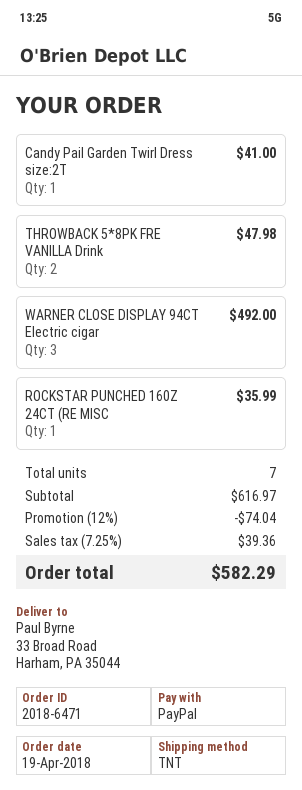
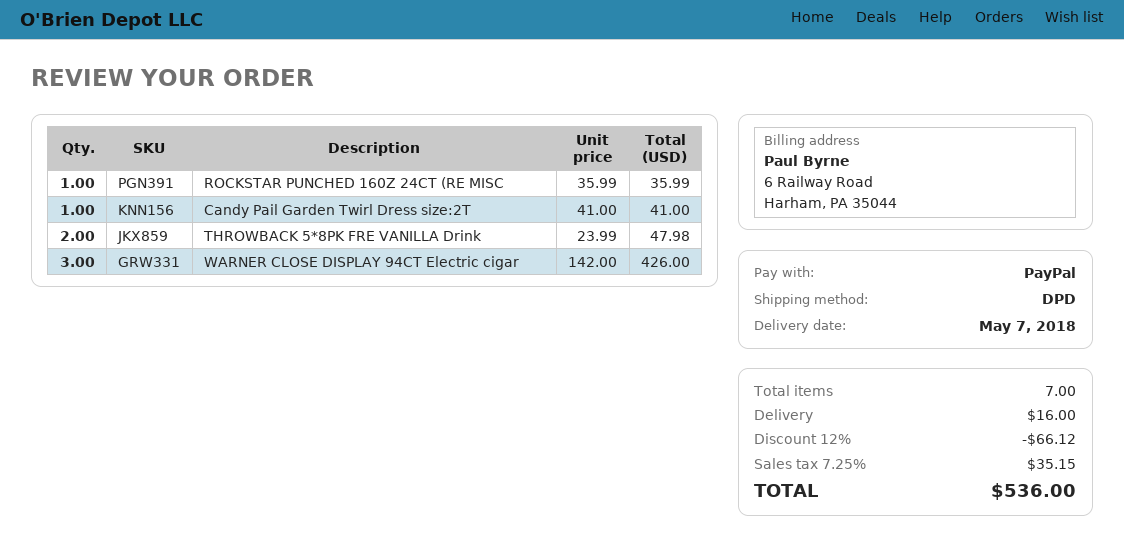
shipping method: TNT -> DPD
WARNER CLOSE DISPLAY 94CT Electric cigar: 3 for 492.00 -> 3 for 426.00
discount: 12% = 74.04 -> 12% = 66.12
shipping: none -> 16.00
tax: 7.25% = 39.36 -> 7.25% = 35.15
total: 582.29 -> 536.00

